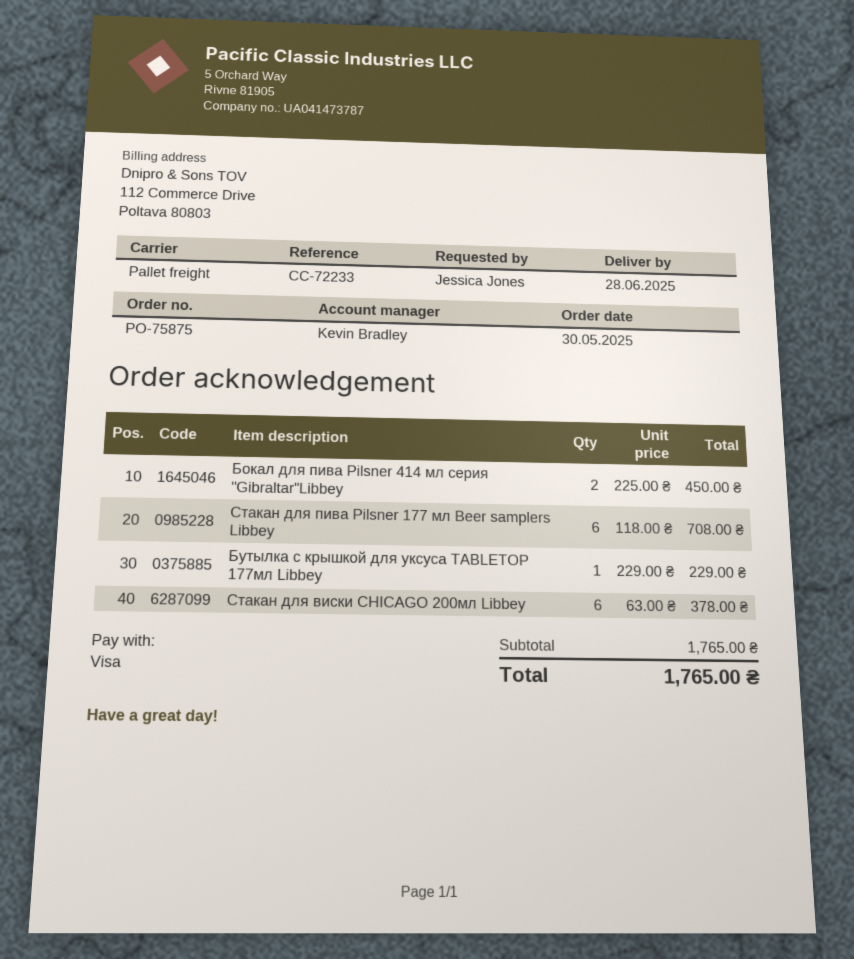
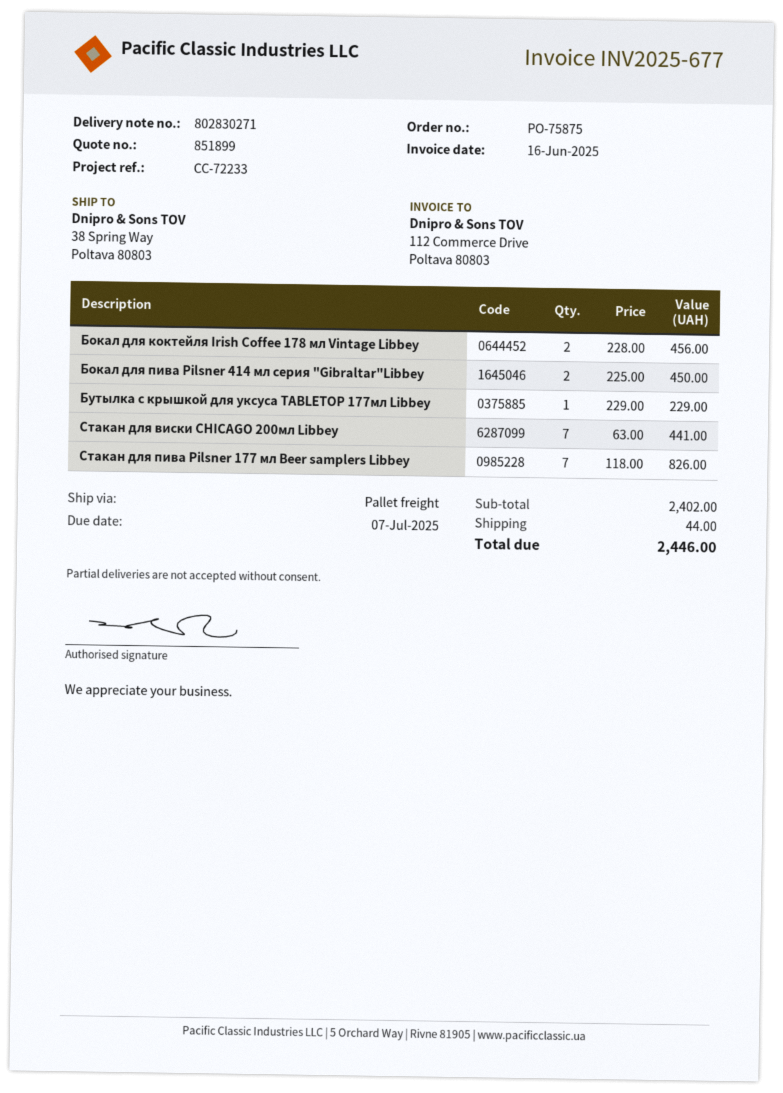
Стакан для пива Pilsner 177 мл Beer samplers Libbey: 6 x 118.00 = 708.00 -> 7 x 118.00 = 826.00
Стакан для виски CHICAGO 200мл Libbey: 6 x 63.00 = 378.00 -> 7 x 63.00 = 441.00
Бокал для коктейля Irish Coffee 178 мл Vintage Libbey: none -> 2 x 228.00 = 456.00
subtotal: 1765.00 -> 2402.00
shipping: none -> 44.00
total: 1765.00 -> 2446.00

